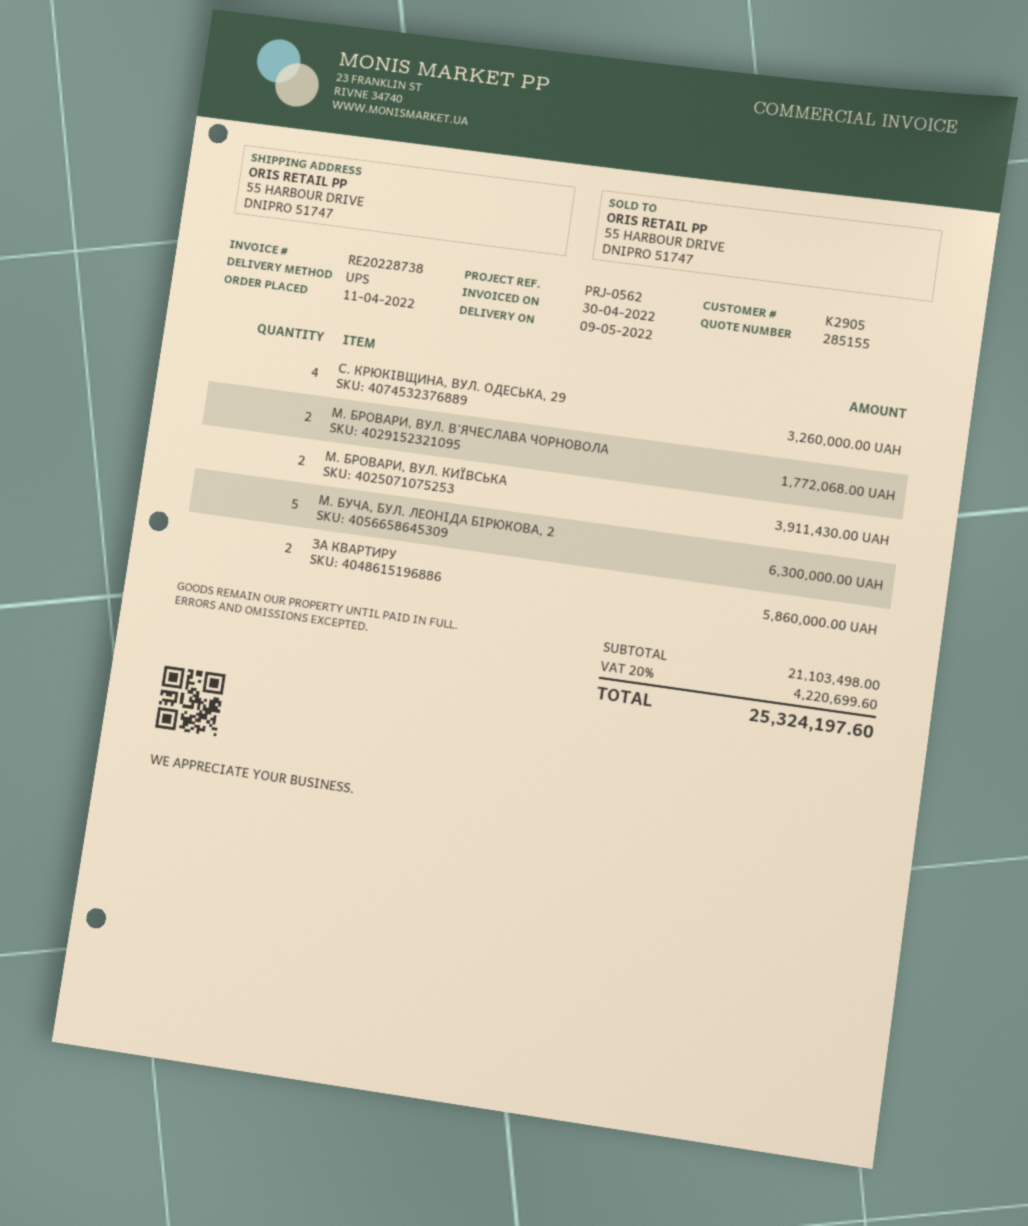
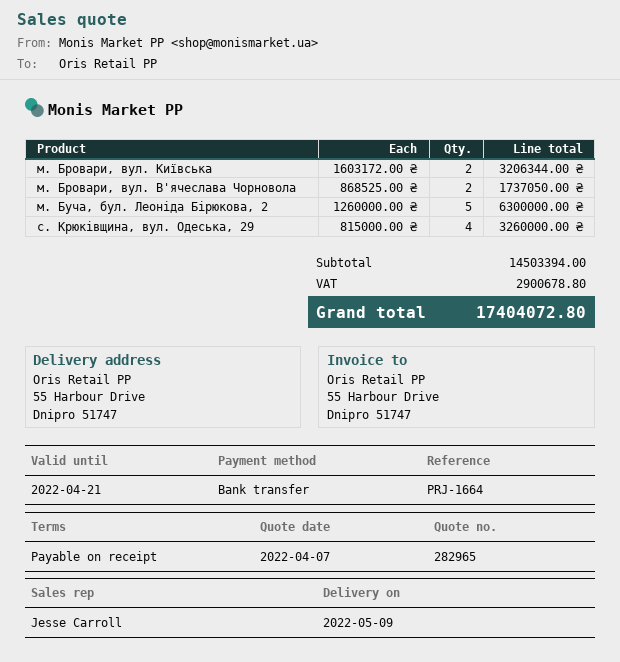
quote number: 285155 -> 282965
reference: PRJ-0562 -> PRJ-1664
М. БРОВАРИ, ВУЛ. В'ЯЧЕСЛАВА ЧОРНОВОЛА: 2 for 1772068.00 -> 2 for 1737050.00
М. БРОВАРИ, ВУЛ. КИЇВСЬКА: 2 for 3911430.00 -> 2 for 3206344.00
ЗА КВАРТИРУ: 2 for 5860000.00 -> none
subtotal: 21103498.00 -> 14503394.00
tax: 4220699.60 -> 2900678.80
total: 25324197.60 -> 17404072.80

